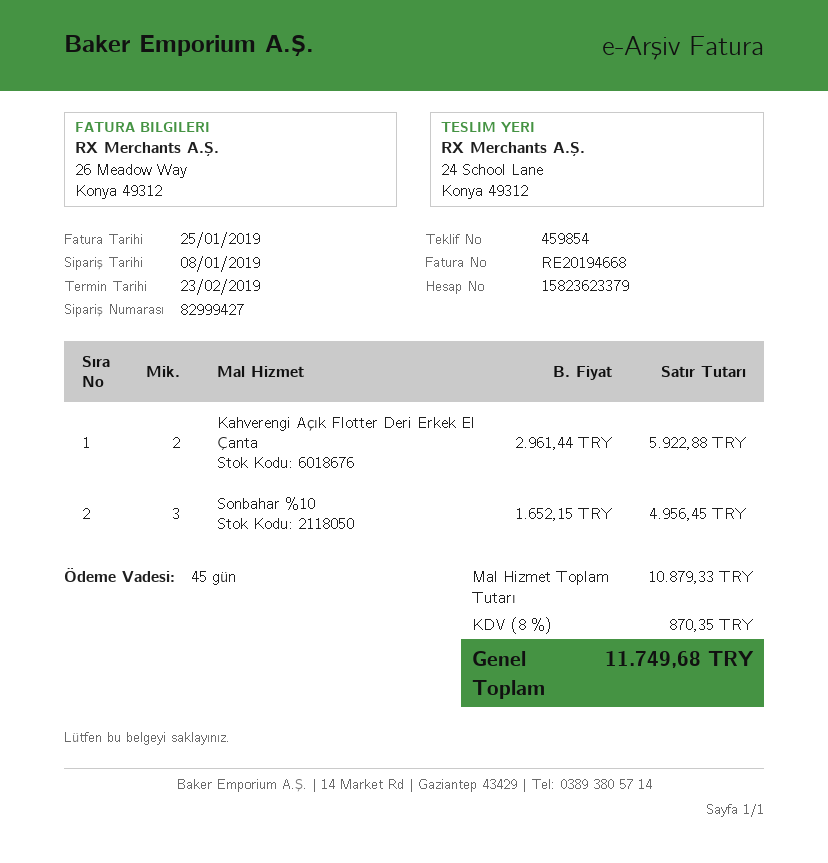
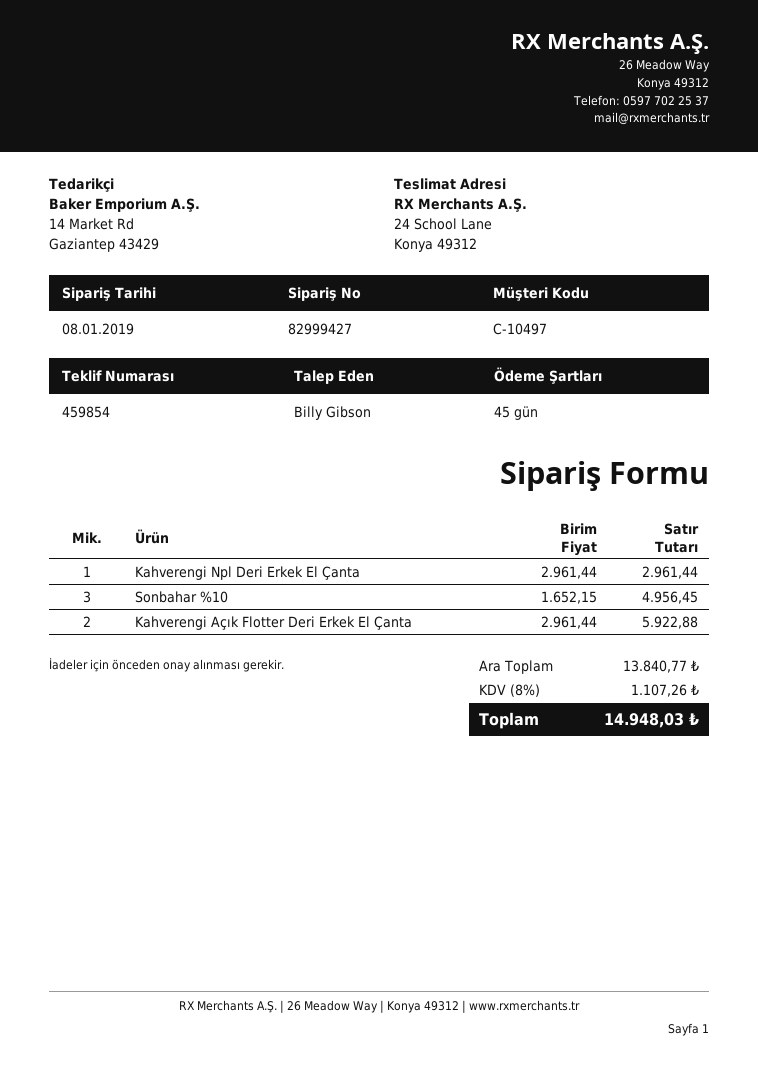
Kahverengi Npl Deri Erkek El Çanta: none -> 1 x 2961.44 = 2961.44
subtotal: 10879.33 -> 13840.77
tax: 8% = 870.35 -> 8% = 1107.26
total: 11749.68 -> 14948.03

